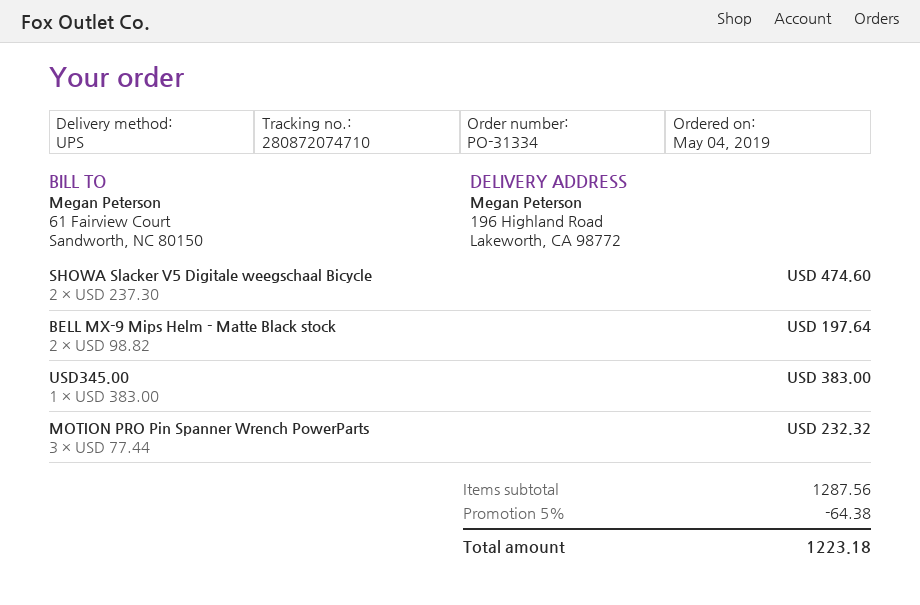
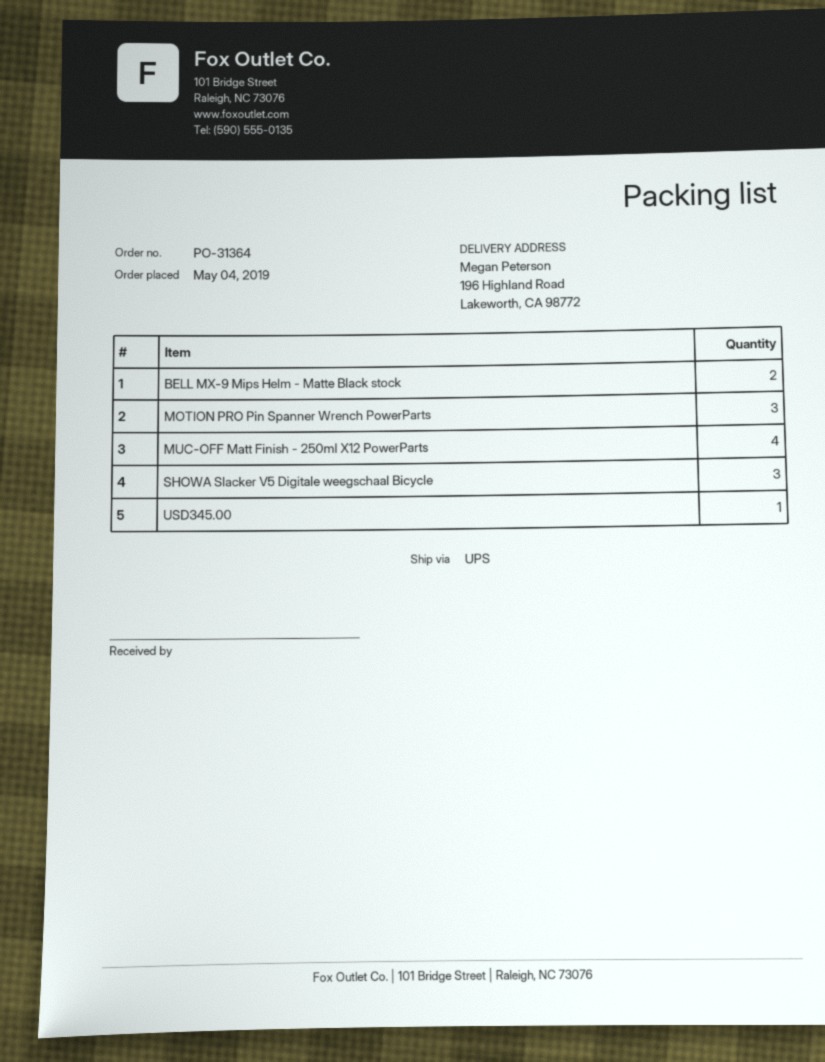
order number: PO-31334 -> PO-31364
SHOWA Slacker V5 Digitale weegschaal Bicycle: 2 -> 3
MUC-OFF Matt Finish - 250ml X12 PowerParts: none -> 4

